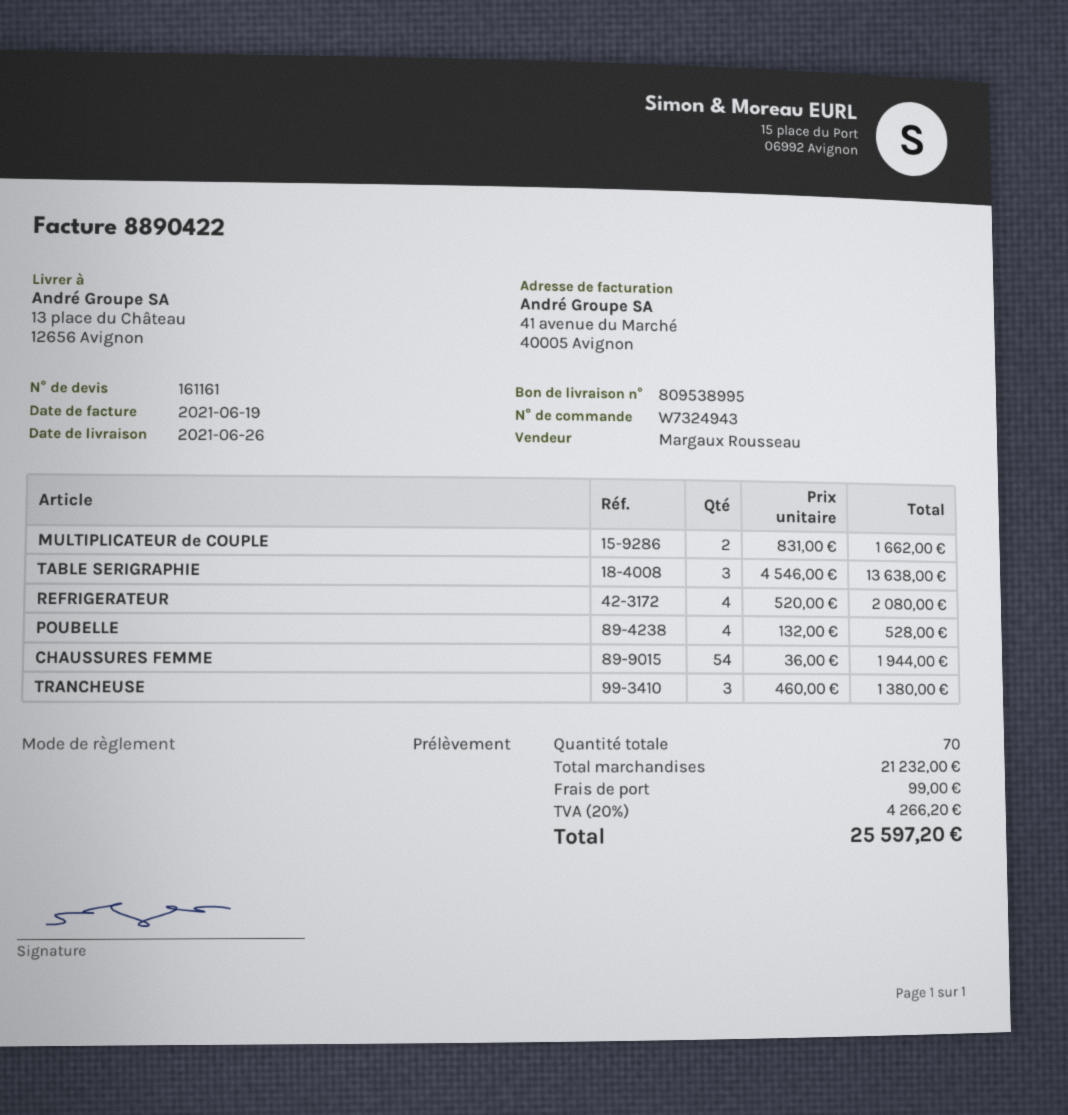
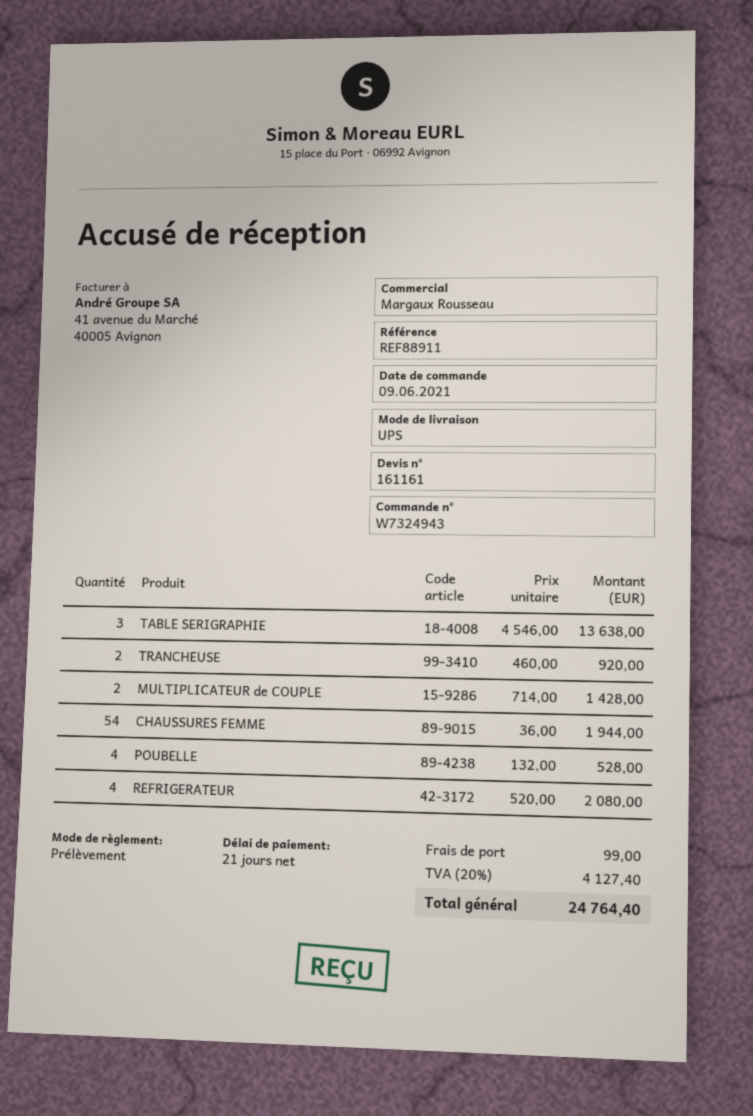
MULTIPLICATEUR de COUPLE: 2 x 831.00 = 1662.00 -> 2 x 714.00 = 1428.00
TRANCHEUSE: 3 x 460.00 = 1380.00 -> 2 x 460.00 = 920.00
tax: 20% = 4266.20 -> 20% = 4127.40
total: 25597.20 -> 24764.40

